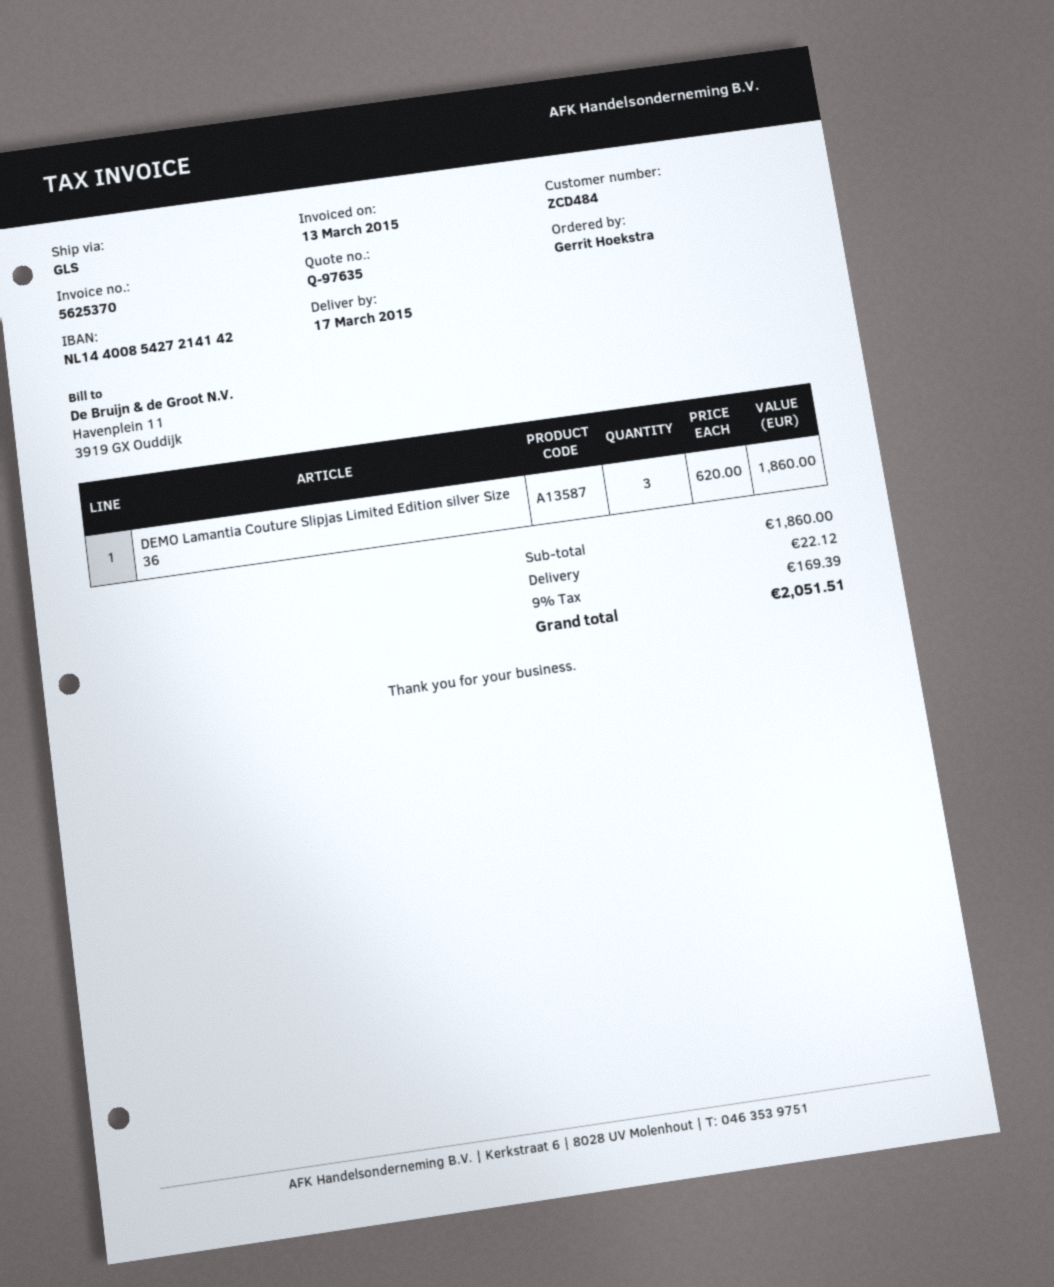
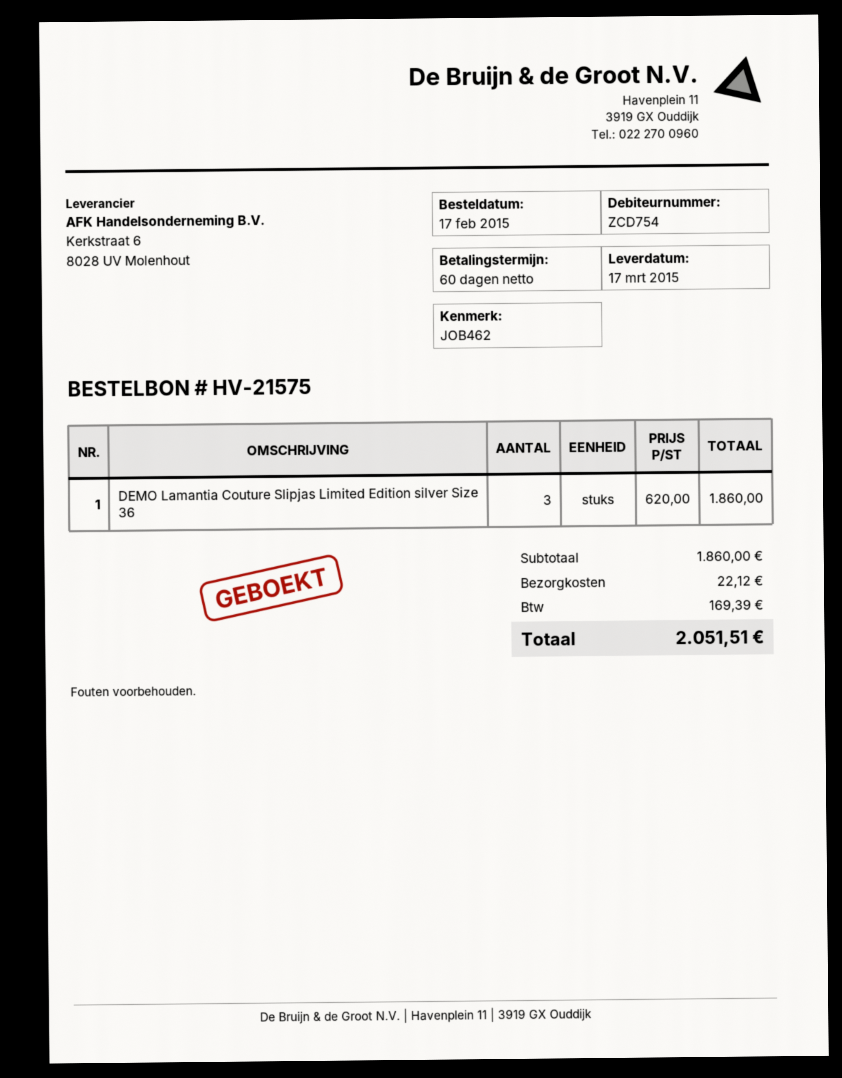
customer number: ZCD484 -> ZCD754

